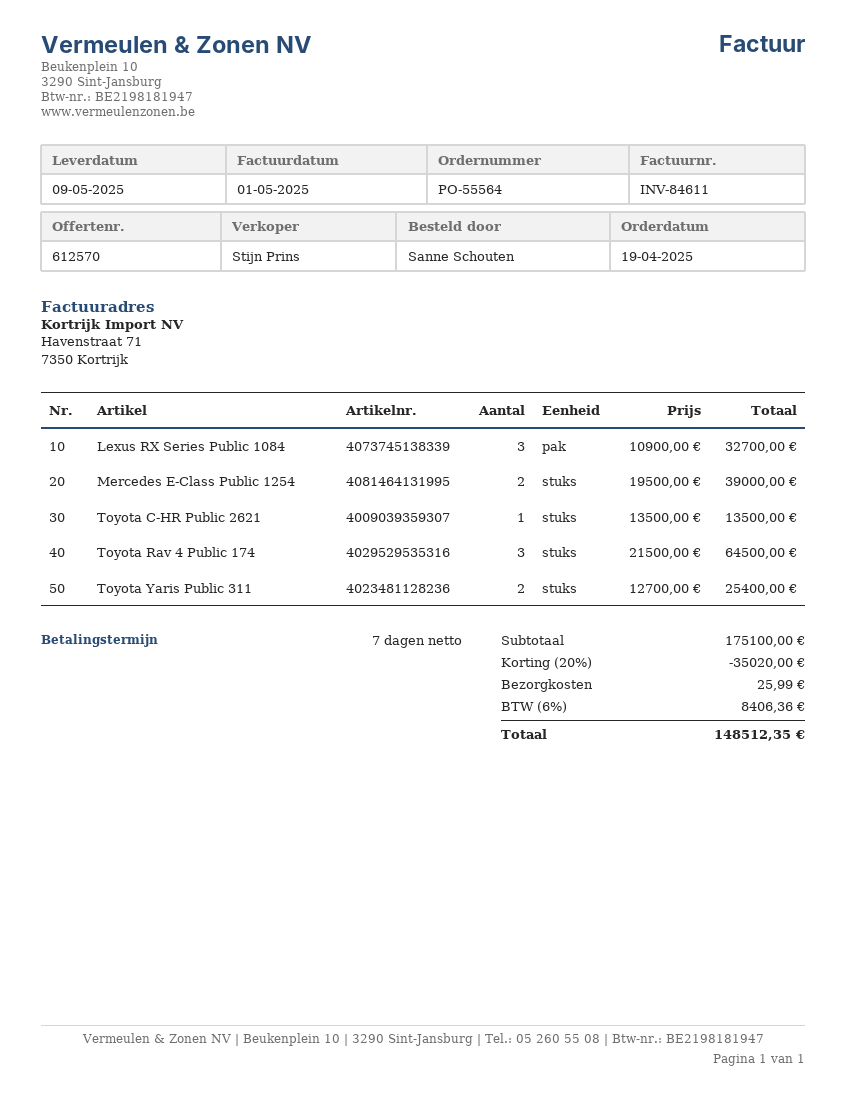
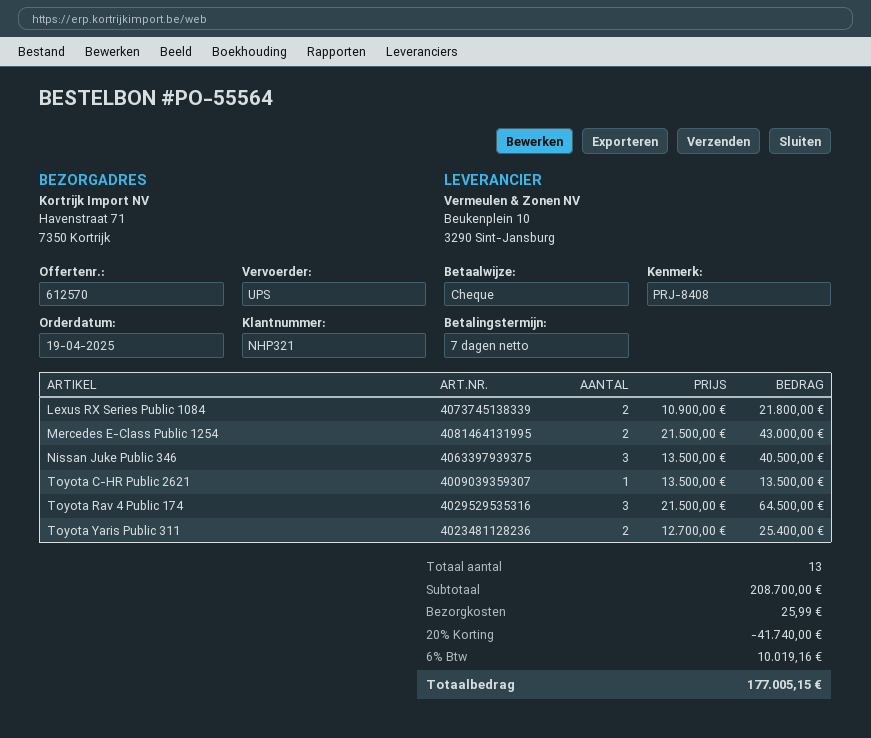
Lexus RX Series Public 1084: 3 x 10900.00 = 32700.00 -> 2 x 10900.00 = 21800.00
Mercedes E-Class Public 1254: 2 x 19500.00 = 39000.00 -> 2 x 21500.00 = 43000.00
Nissan Juke Public 346: none -> 3 x 13500.00 = 40500.00
subtotal: 175100.00 -> 208700.00
discount: 20% = 35020.00 -> 20% = 41740.00
tax: 6% = 8406.36 -> 6% = 10019.16
total: 148512.35 -> 177005.15

